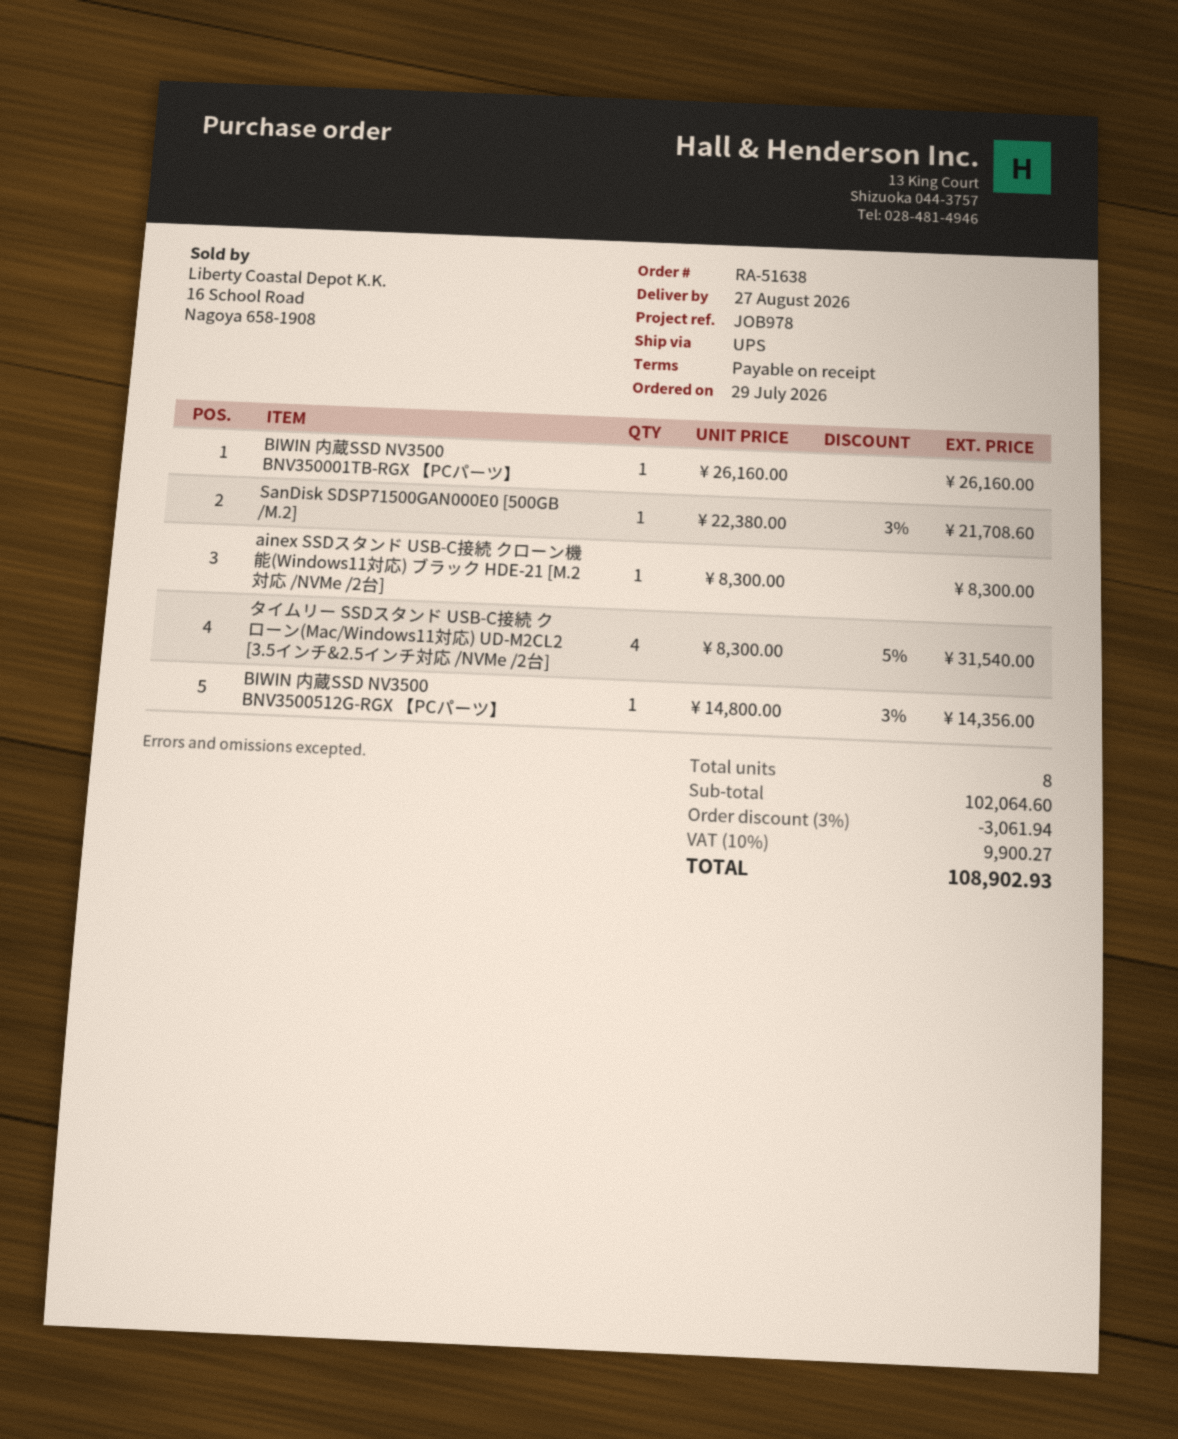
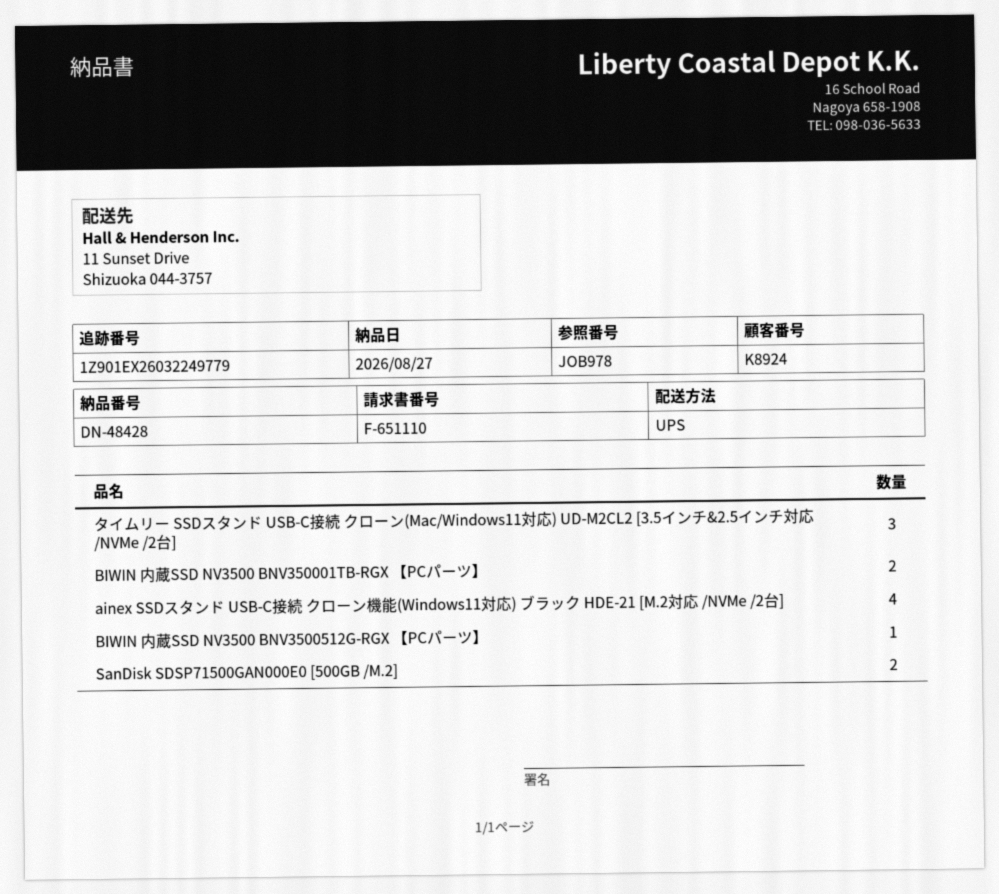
BIWIN 内蔵SSD NV3500 BNV350001TB-RGX 【PCパーツ】: 1 -> 2
SanDisk SDSP71500GAN000E0 [500GB /M.2]: 1 -> 2
ainex SSDスタンド USB-C接続 クローン機能(Windows11対応) ブラック HDE-21 [M.2対応 /NVMe /2台]: 1 -> 4
タイムリー SSDスタンド USB-C接続 クローン(Mac/Windows11対応) UD-M2CL2 [3.5インチ&2.5インチ対応 /NVMe /2台]: 4 -> 3

